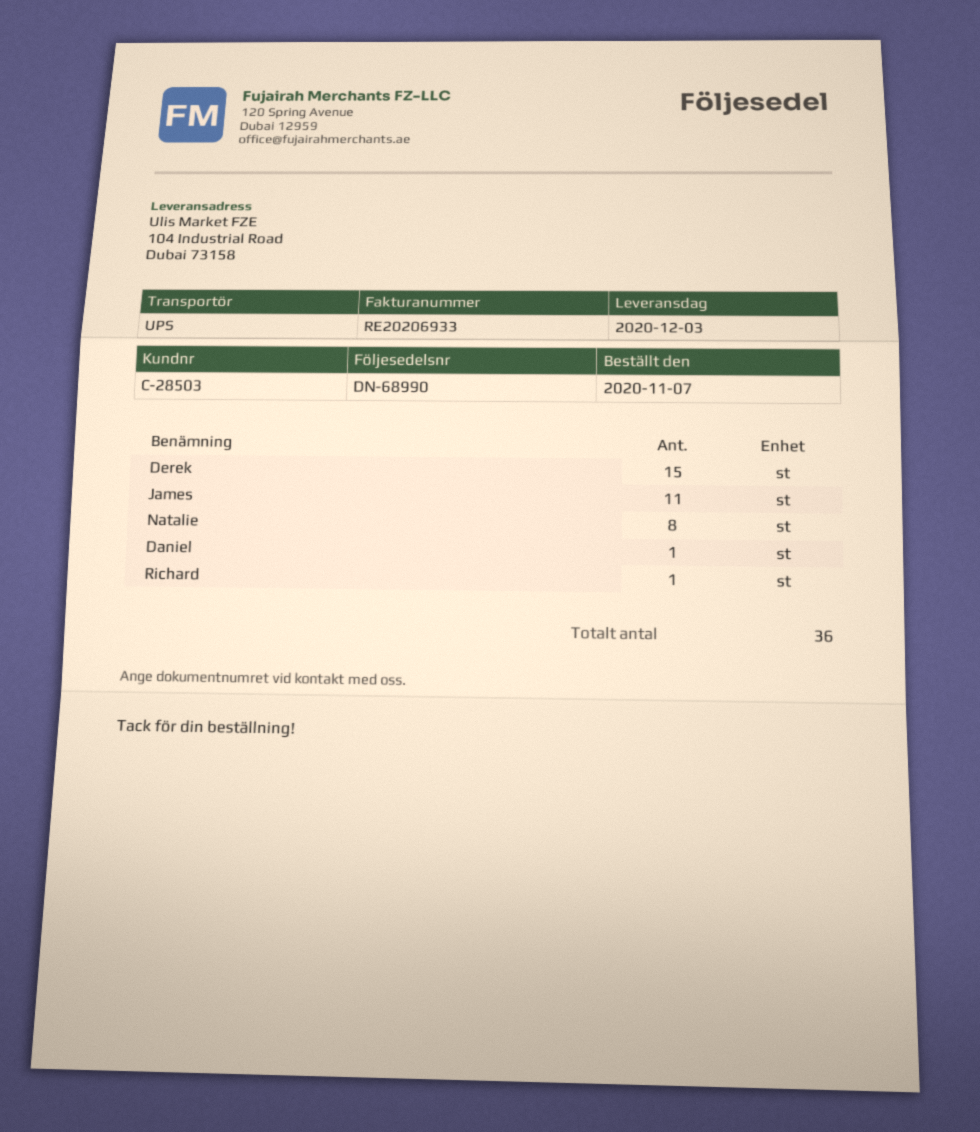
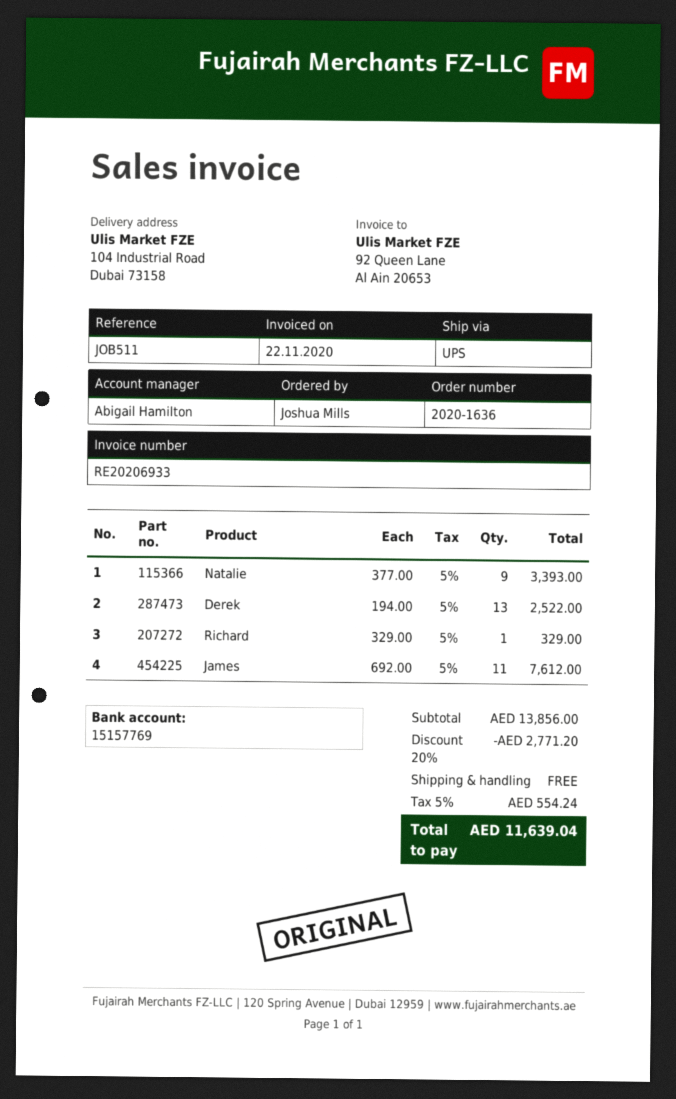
Derek: 15 -> 13
Natalie: 8 -> 9
Daniel: 1 -> none

